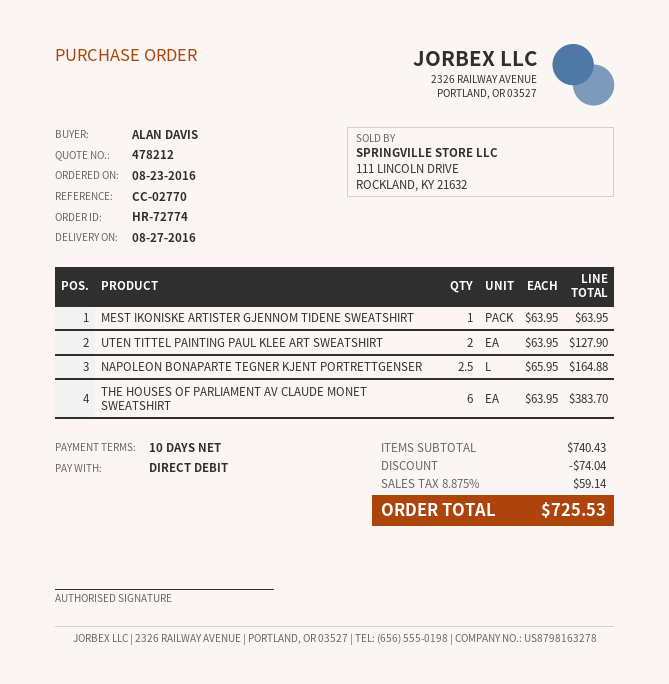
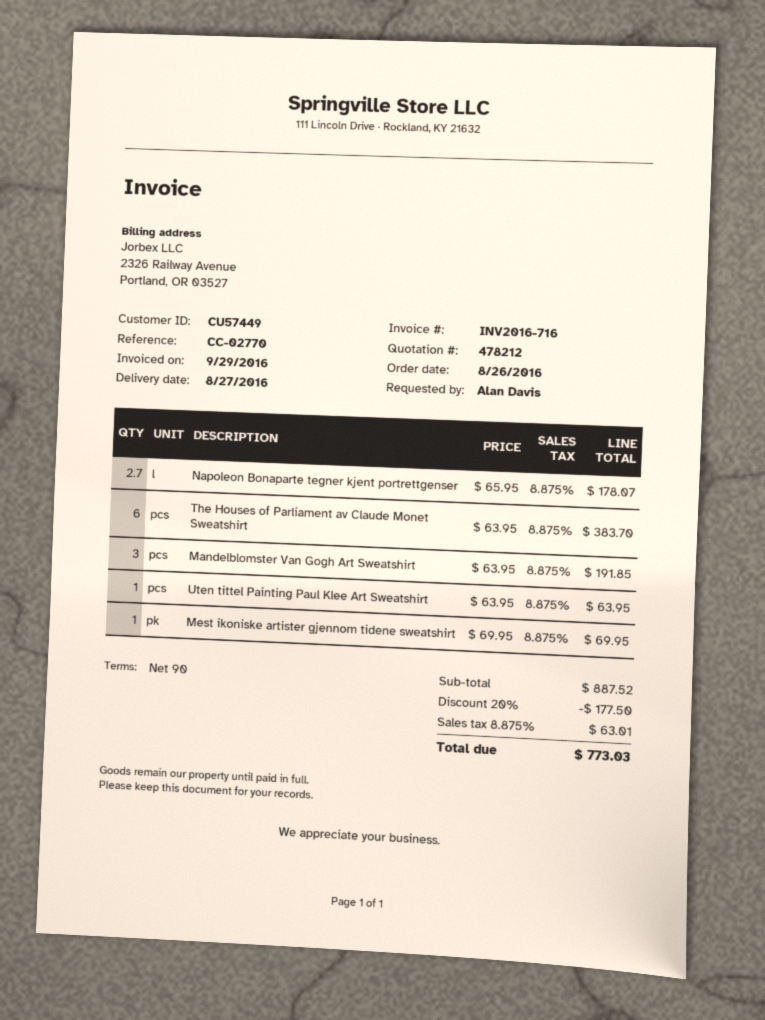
order date: 2016-08-23 -> 2016-08-26
payment terms: 10 days -> 90 days
MEST IKONISKE ARTISTER GJENNOM TIDENE SWEATSHIRT: 1 x 63.95 = 63.95 -> 1 x 69.95 = 69.95
UTEN TITTEL PAINTING PAUL KLEE ART SWEATSHIRT: 2 x 63.95 = 127.90 -> 1 x 63.95 = 63.95
NAPOLEON BONAPARTE TEGNER KJENT PORTRETTGENSER: 2.5 x 65.95 = 164.88 -> 2.7 x 65.95 = 178.07
Mandelblomster Van Gogh Art Sweatshirt: none -> 3 x 63.95 = 191.85
subtotal: 740.43 -> 887.52
discount: 74.04 -> 177.50
tax: 8.875% = 59.14 -> 8.875% = 63.01
total: 725.53 -> 773.03

